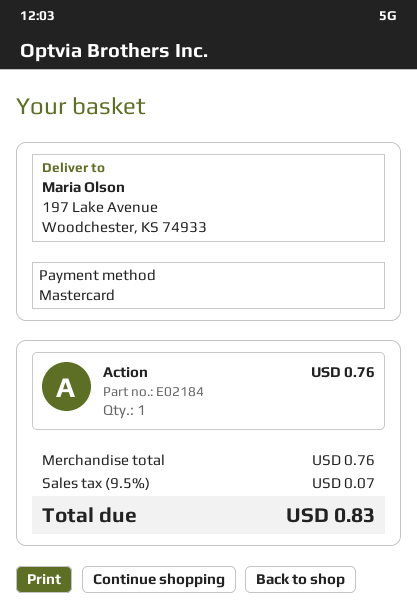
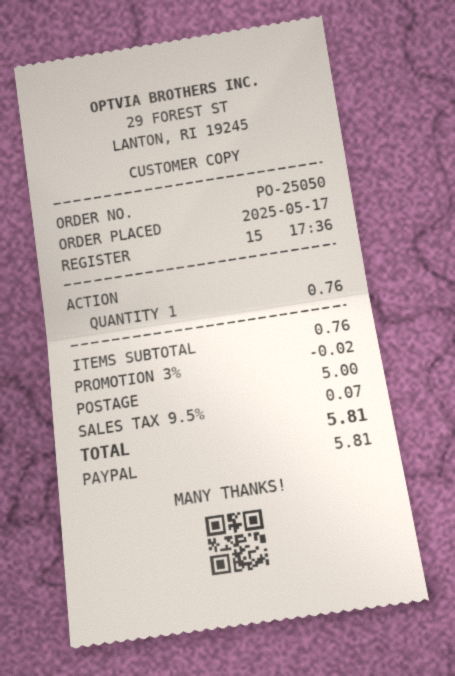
payment method: Mastercard -> PayPal
discount: none -> 3% = 0.02
shipping: none -> 5.00
total: 0.83 -> 5.81

